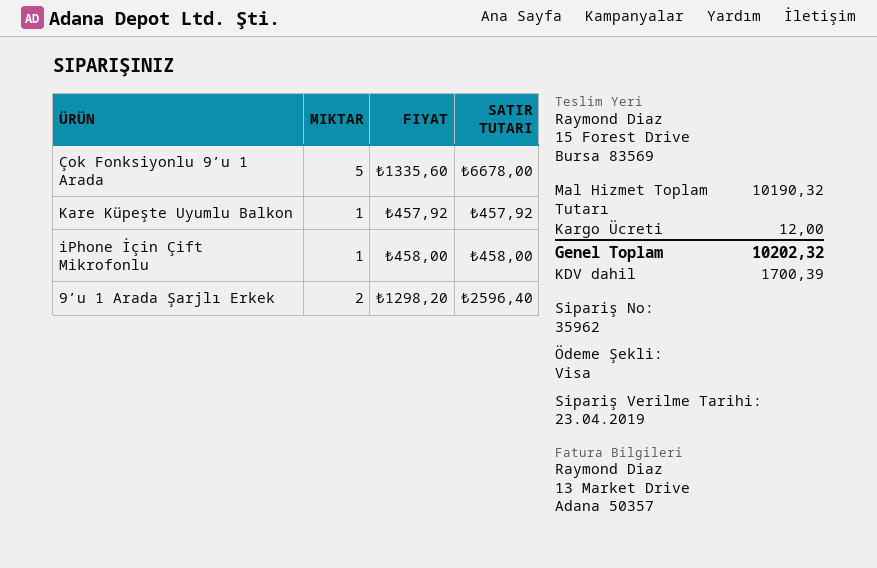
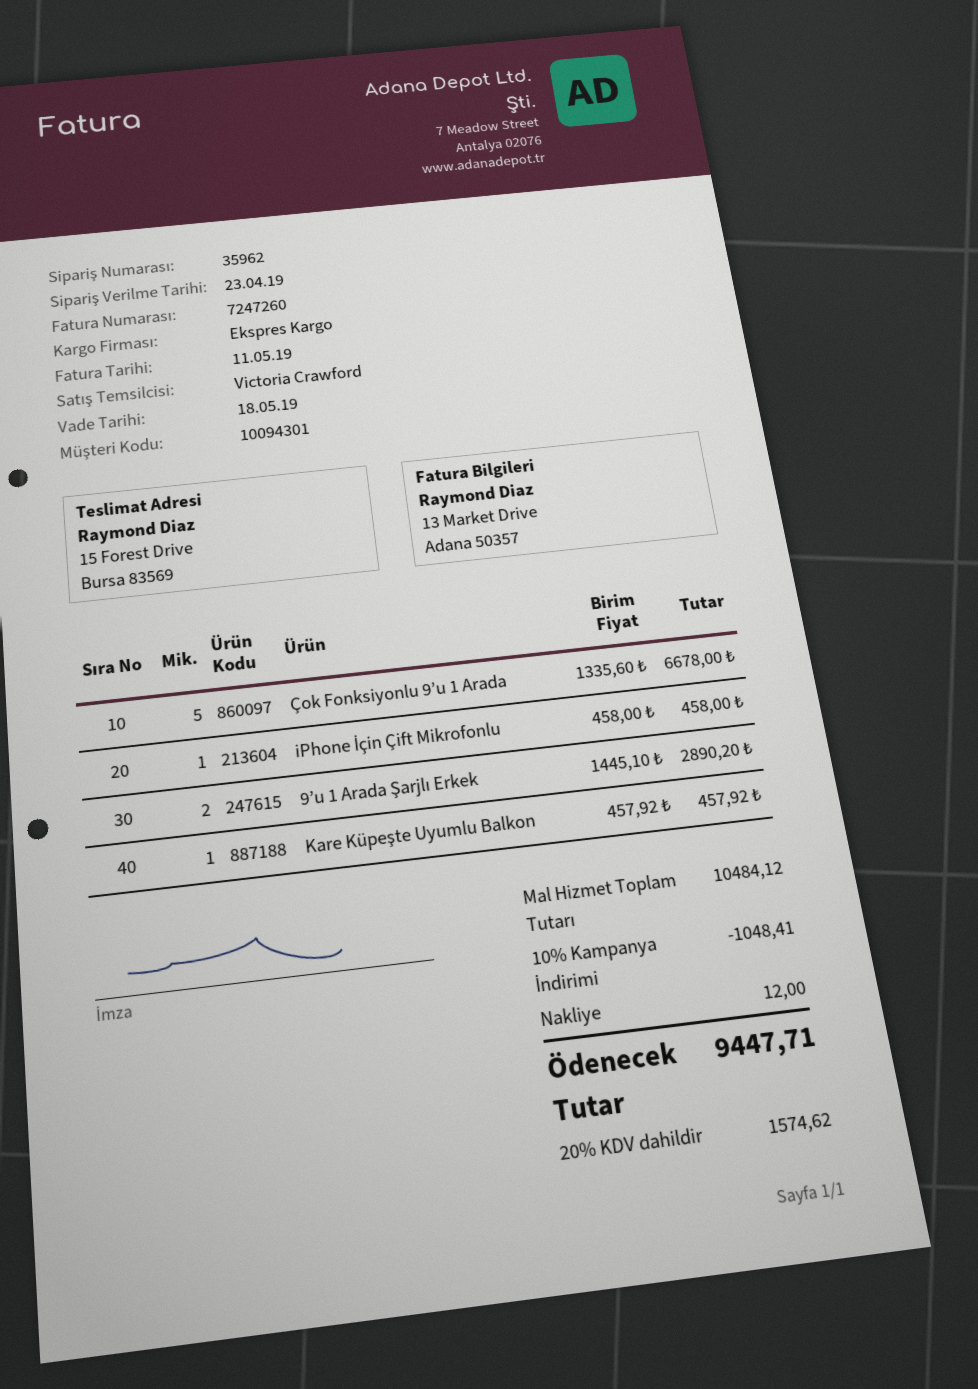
9’u 1 Arada Şarjlı Erkek: 2 x 1298.20 = 2596.40 -> 2 x 1445.10 = 2890.20
subtotal: 10190.32 -> 10484.12
discount: none -> 10% = 1048.41
tax: 1700.39 -> 1574.62
total: 10202.32 -> 9447.71

